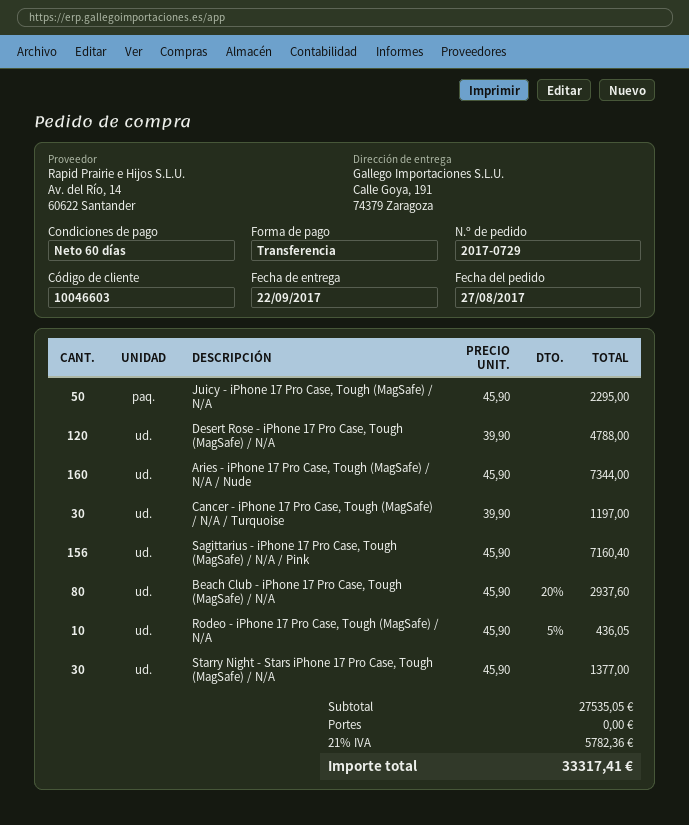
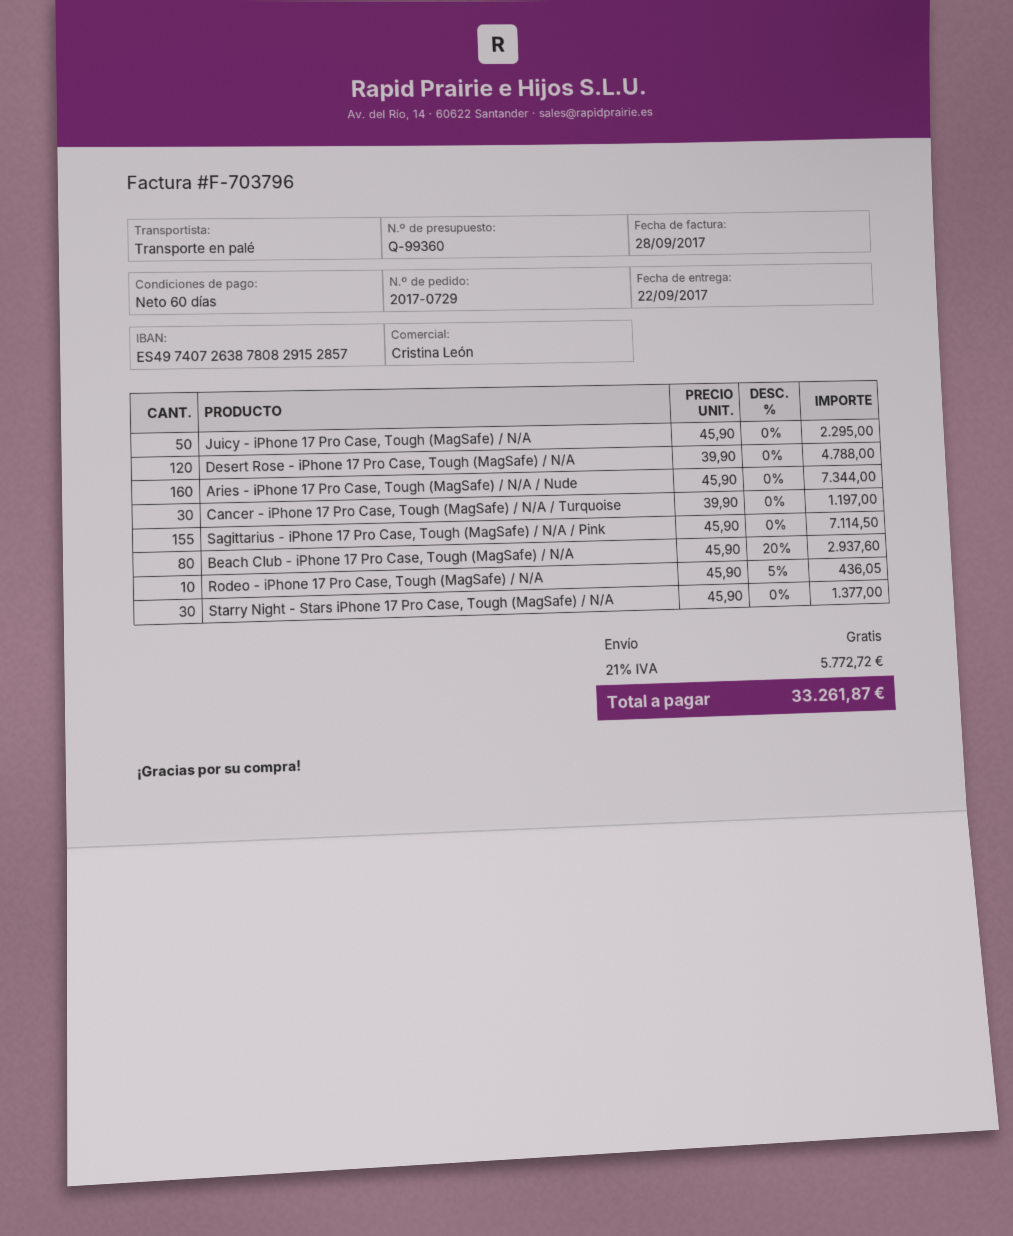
Sagittarius - iPhone 17 Pro Case, Tough (MagSafe) / N/A / Pink: 156 x 45.90 = 7160.40 -> 155 x 45.90 = 7114.50
tax: 21% = 5782.36 -> 21% = 5772.72
total: 33317.41 -> 33261.87

